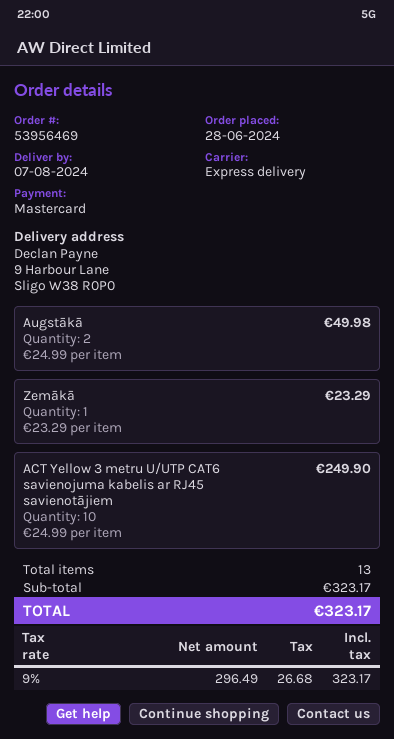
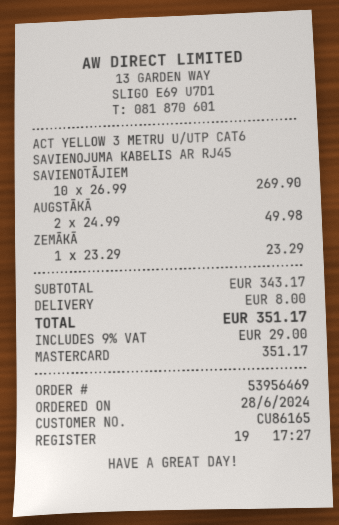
ACT Yellow 3 metru U/UTP CAT6 savienojuma kabelis ar RJ45 savienotājiem: 10 x 24.99 = 249.90 -> 10 x 26.99 = 269.90
subtotal: 323.17 -> 343.17
shipping: none -> 8.00
tax: 9% = 26.68 -> 9% = 29.00
total: 323.17 -> 351.17

